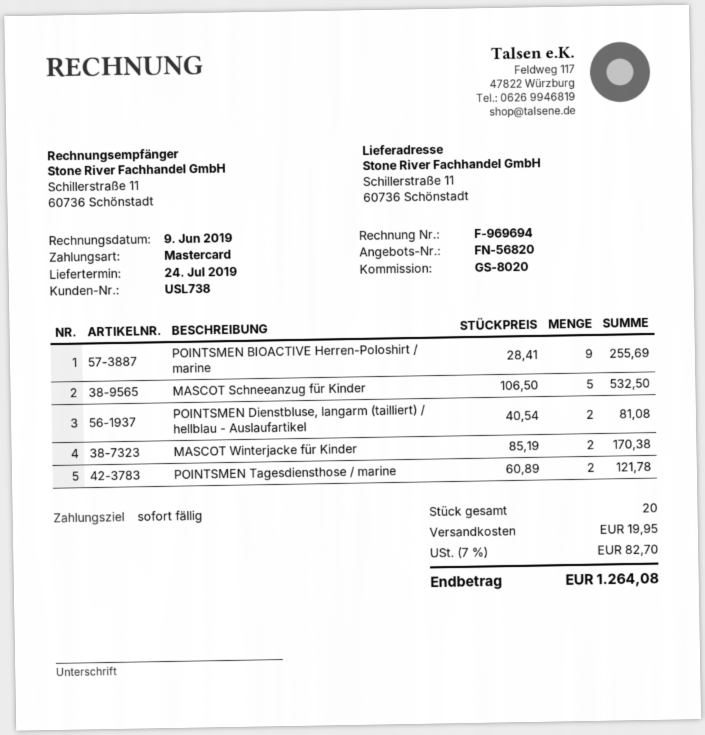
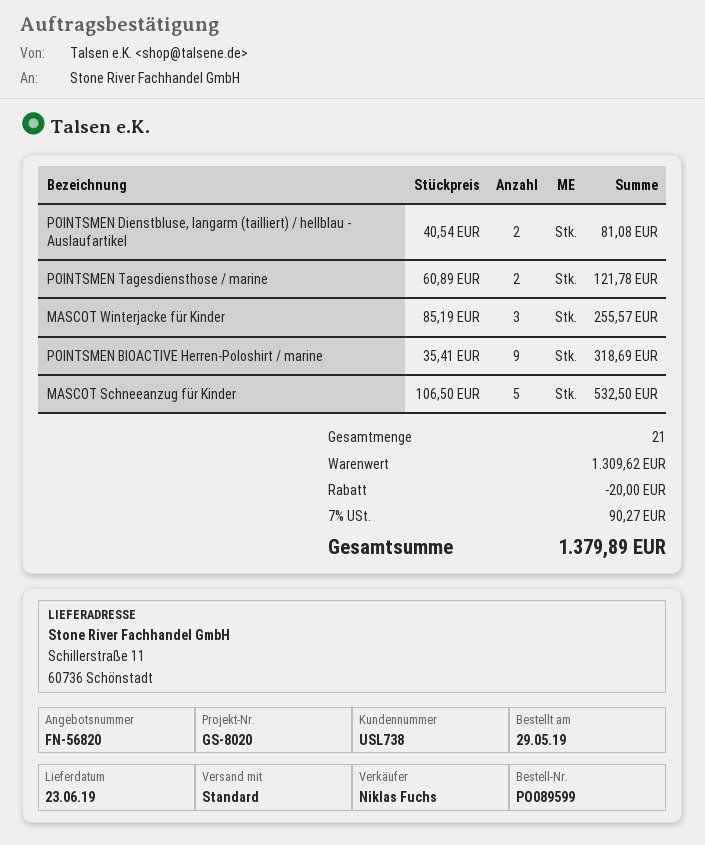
delivery date: 2019-07-24 -> 2019-06-23
POINTSMEN BIOACTIVE Herren-Poloshirt / marine: 9 x 28.41 = 255.69 -> 9 x 35.41 = 318.69
MASCOT Winterjacke für Kinder: 2 x 85.19 = 170.38 -> 3 x 85.19 = 255.57
total quantity: 20 -> 21
discount: none -> 20.00
shipping: 19.95 -> none
tax: 7% = 82.70 -> 7% = 90.27
total: 1264.08 -> 1379.89

